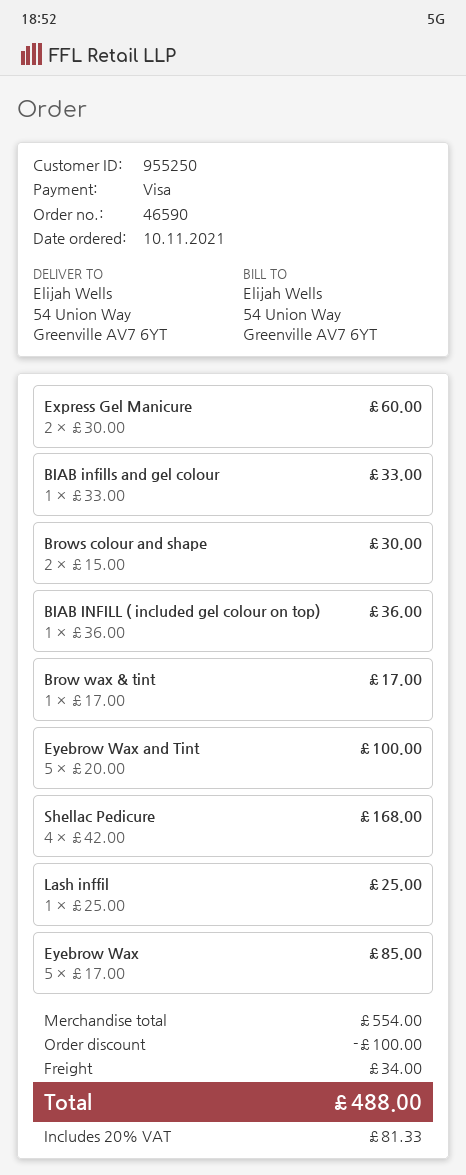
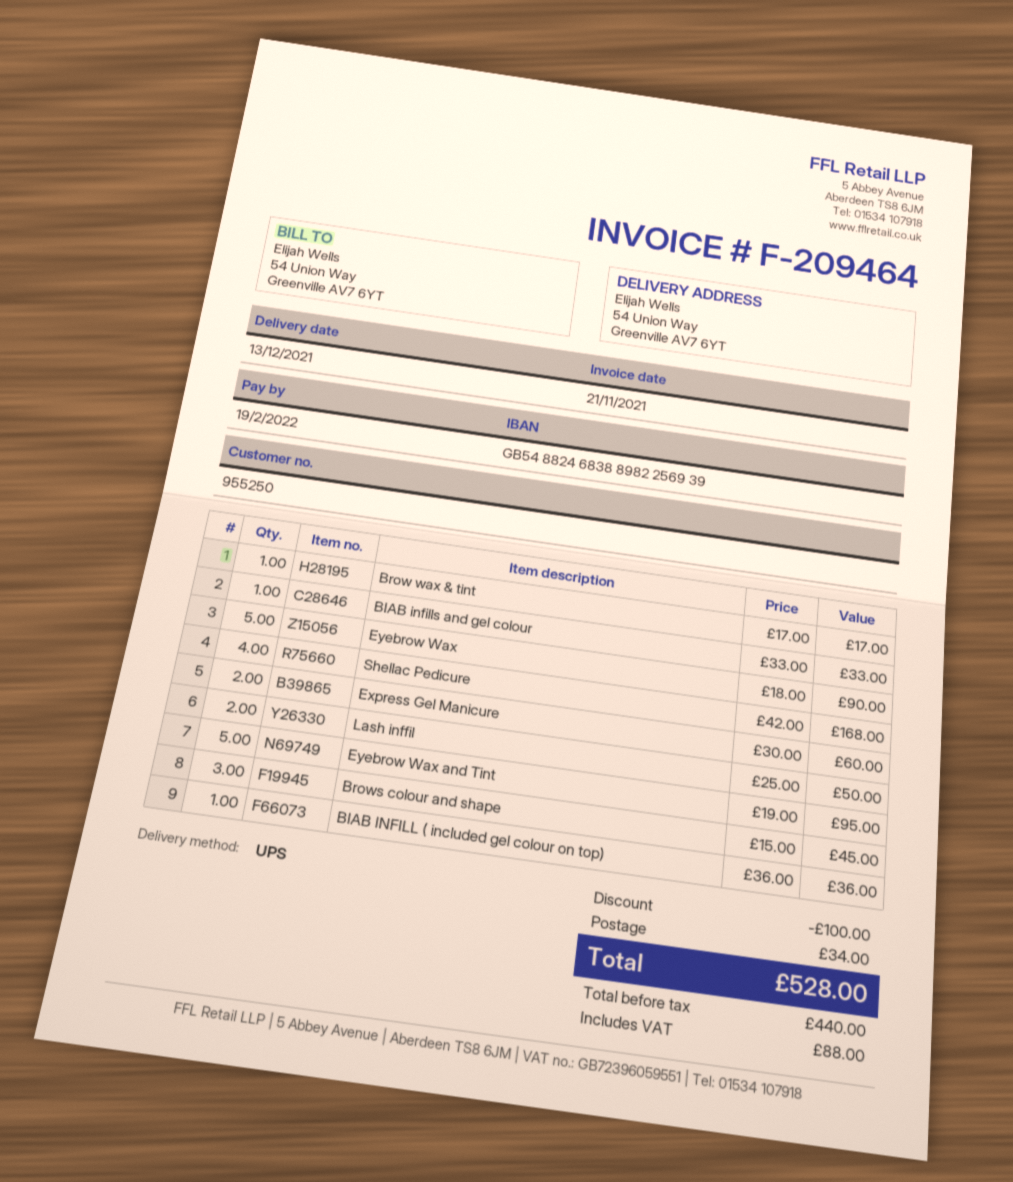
Brows colour and shape: 2 x 15.00 = 30.00 -> 3 x 15.00 = 45.00
Eyebrow Wax and Tint: 5 x 20.00 = 100.00 -> 5 x 19.00 = 95.00
Lash inffil: 1 x 25.00 = 25.00 -> 2 x 25.00 = 50.00
Eyebrow Wax: 5 x 17.00 = 85.00 -> 5 x 18.00 = 90.00
tax: 81.33 -> 88.00
total: 488.00 -> 528.00

